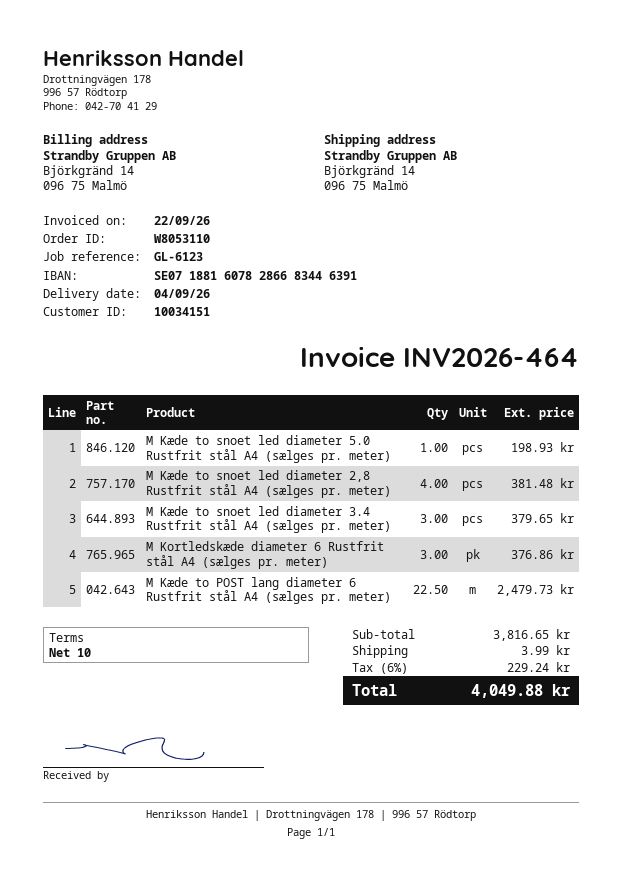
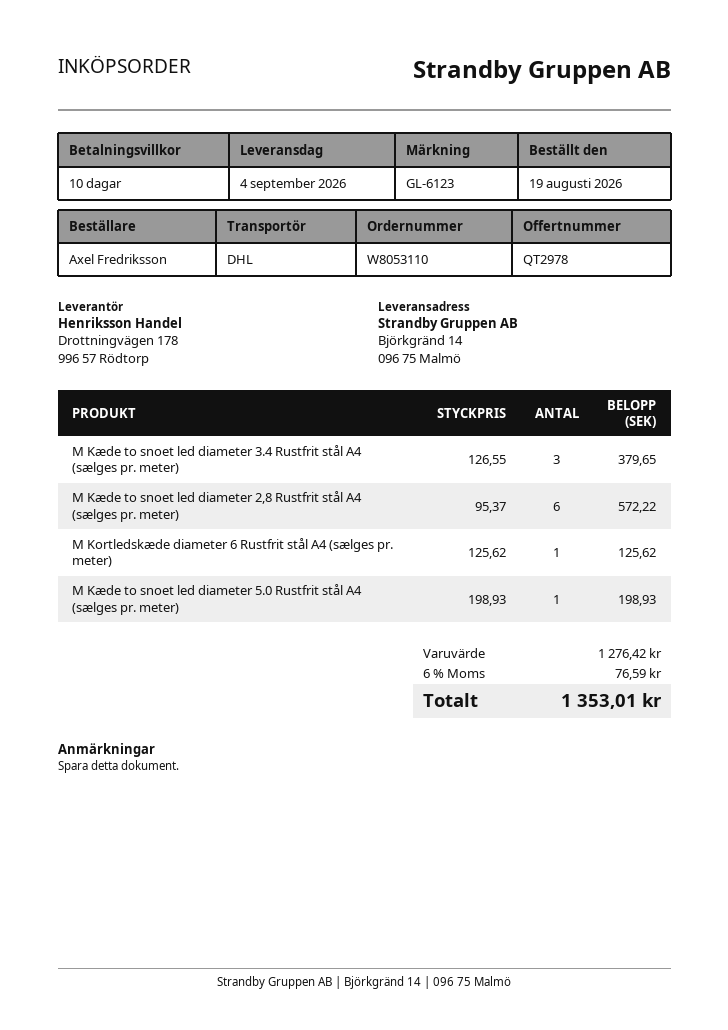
M Kæde to snoet led diameter 2,8 Rustfrit stål A4 (sælges pr. meter): 4 for 381.48 -> 6 for 572.22
M Kortledskæde diameter 6 Rustfrit stål A4 (sælges pr. meter): 3 for 376.86 -> 1 for 125.62
M Kæde to POST lang diameter 6 Rustfrit stål A4 (sælges pr. meter): 22.5 for 2479.73 -> none
subtotal: 3816.65 -> 1276.42
shipping: 3.99 -> none
tax: 6% = 229.24 -> 6% = 76.59
total: 4049.88 -> 1353.01

